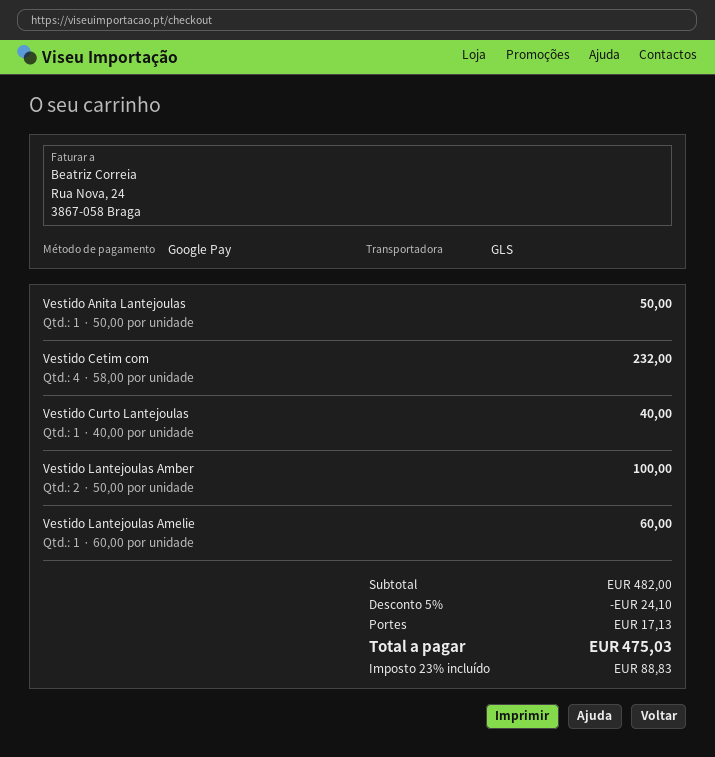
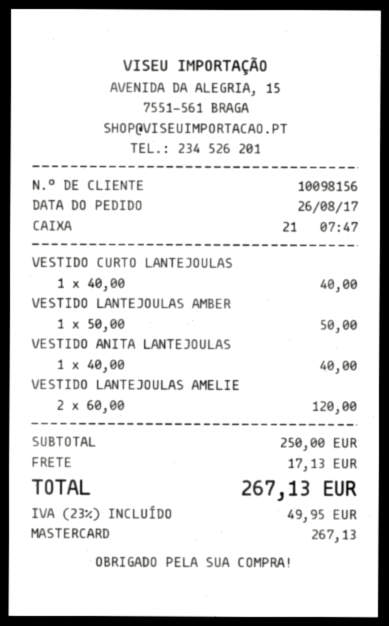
payment method: Google Pay -> Mastercard
Vestido Anita Lantejoulas: 1 x 50.00 = 50.00 -> 1 x 40.00 = 40.00
Vestido Cetim com: 4 x 58.00 = 232.00 -> none
Vestido Lantejoulas Amber: 2 x 50.00 = 100.00 -> 1 x 50.00 = 50.00
Vestido Lantejoulas Amelie: 1 x 60.00 = 60.00 -> 2 x 60.00 = 120.00
subtotal: 482.00 -> 250.00
discount: 5% = 24.10 -> none
tax: 23% = 88.83 -> 23% = 49.95
total: 475.03 -> 267.13

